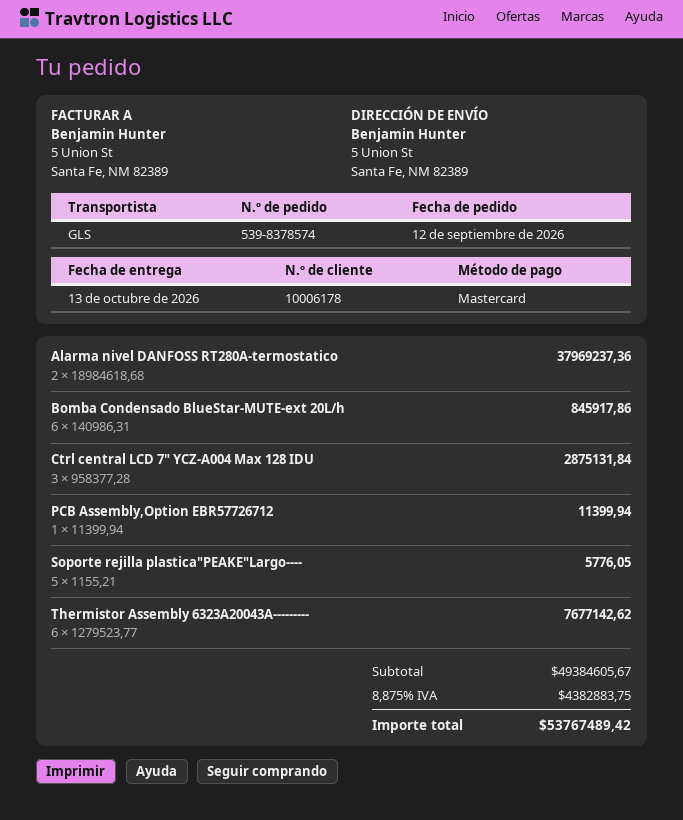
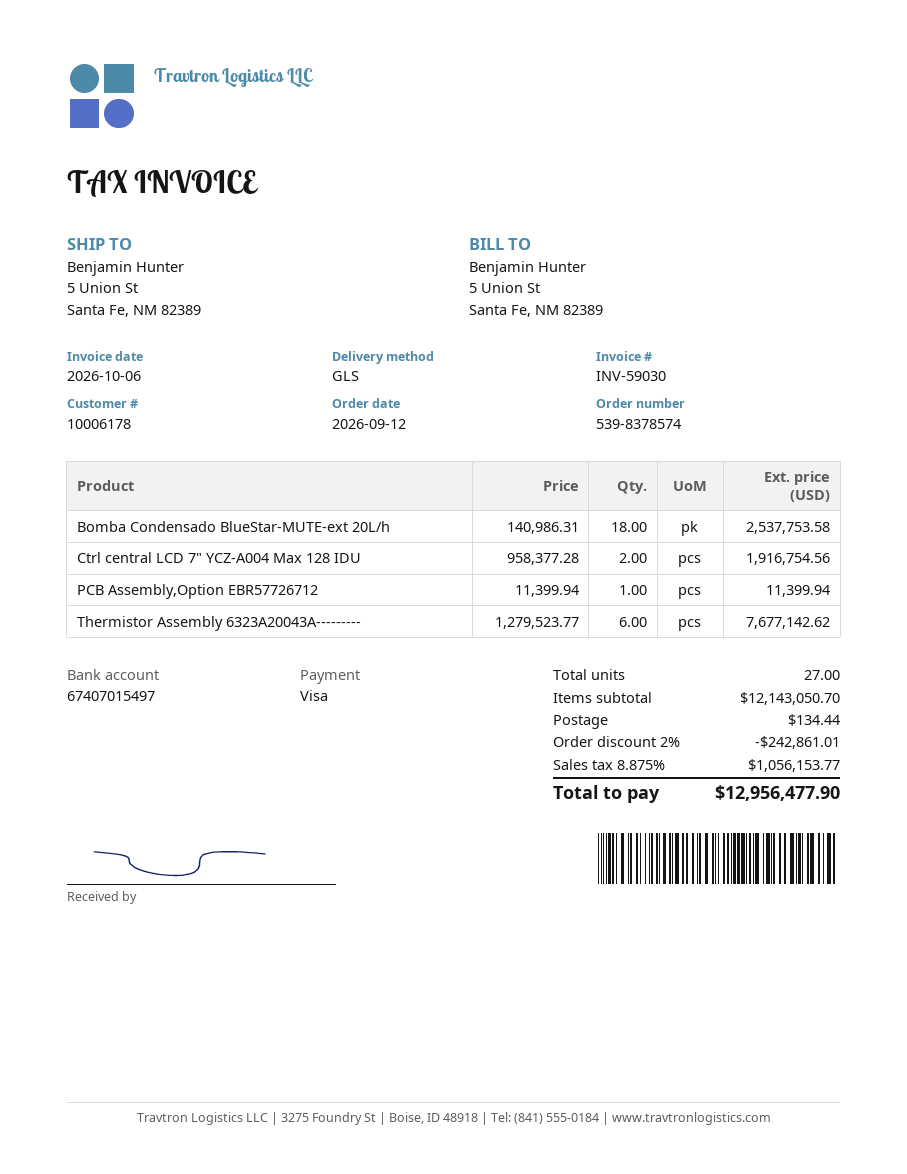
payment method: Mastercard -> Visa
Alarma nivel DANFOSS RT280A-termostatico: 2 x 18984618.68 = 37969237.36 -> none
Bomba Condensado BlueStar-MUTE-ext 20L/h: 6 x 140986.31 = 845917.86 -> 18 x 140986.31 = 2537753.58
Ctrl central LCD 7" YCZ-A004 Max 128 IDU: 3 x 958377.28 = 2875131.84 -> 2 x 958377.28 = 1916754.56
Soporte rejilla plastica"PEAKE"Largo----: 5 x 1155.21 = 5776.05 -> none
subtotal: 49384605.67 -> 12143050.70
discount: none -> 2% = 242861.01
shipping: none -> 134.44
tax: 8.875% = 4382883.75 -> 8.875% = 1056153.77
total: 53767489.42 -> 12956477.90

